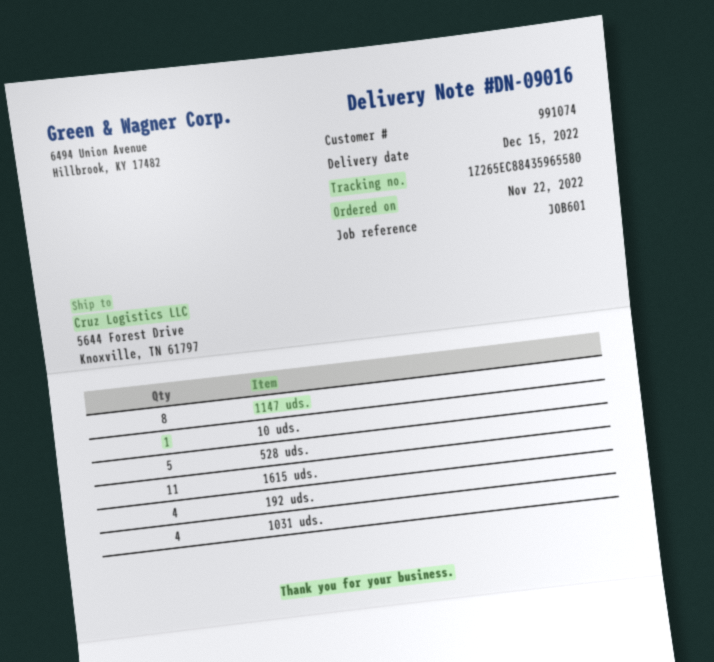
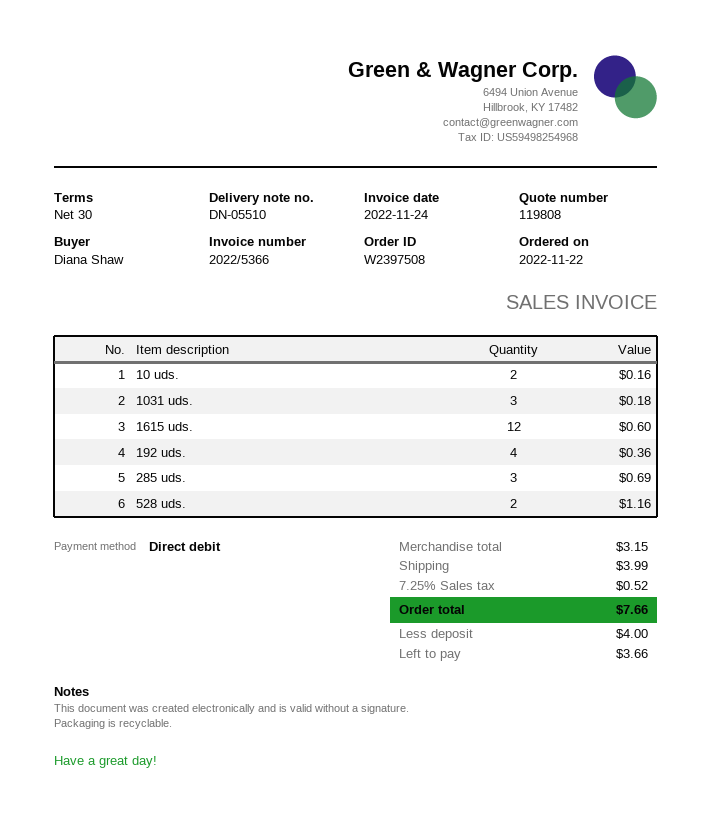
delivery note number: DN-09016 -> DN-05510
1147 uds.: 8 -> none
10 uds.: 1 -> 2
528 uds.: 5 -> 2
1615 uds.: 11 -> 12
1031 uds.: 4 -> 3
285 uds.: none -> 3

